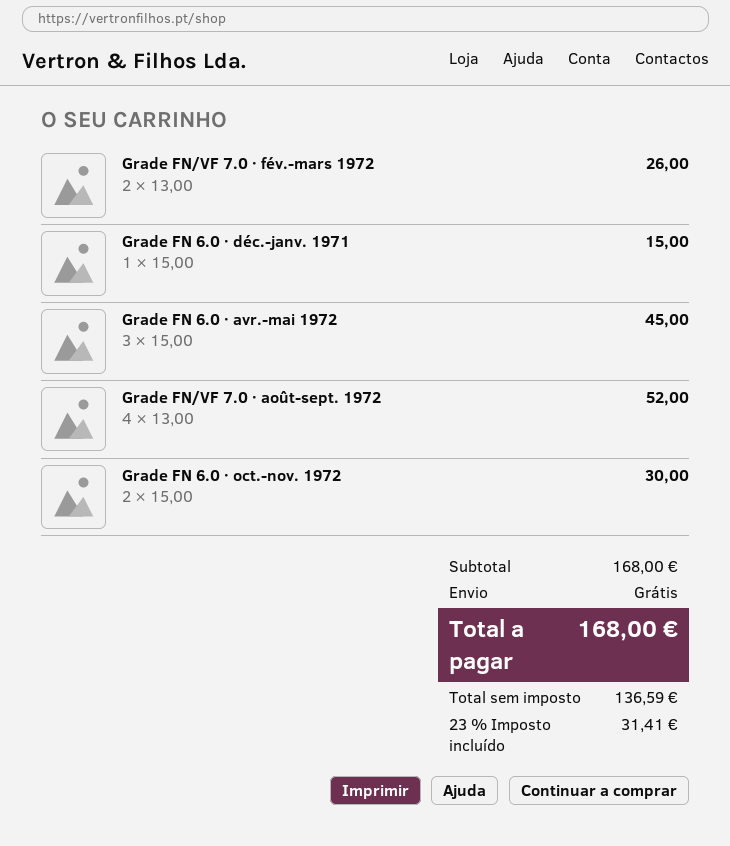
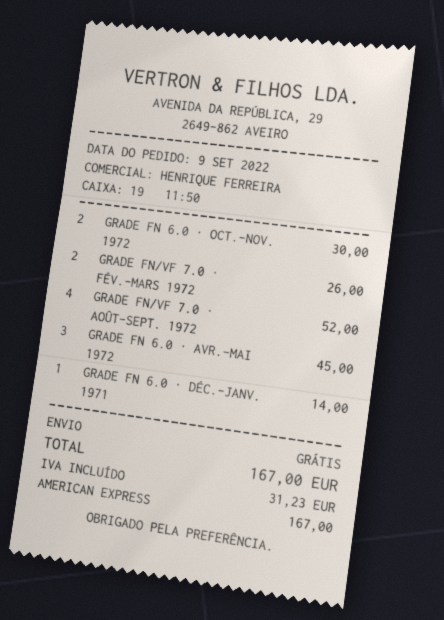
Grade FN 6.0 · déc.-janv. 1971: 1 for 15.00 -> 1 for 14.00
tax: 31.41 -> 31.23
total: 168.00 -> 167.00

